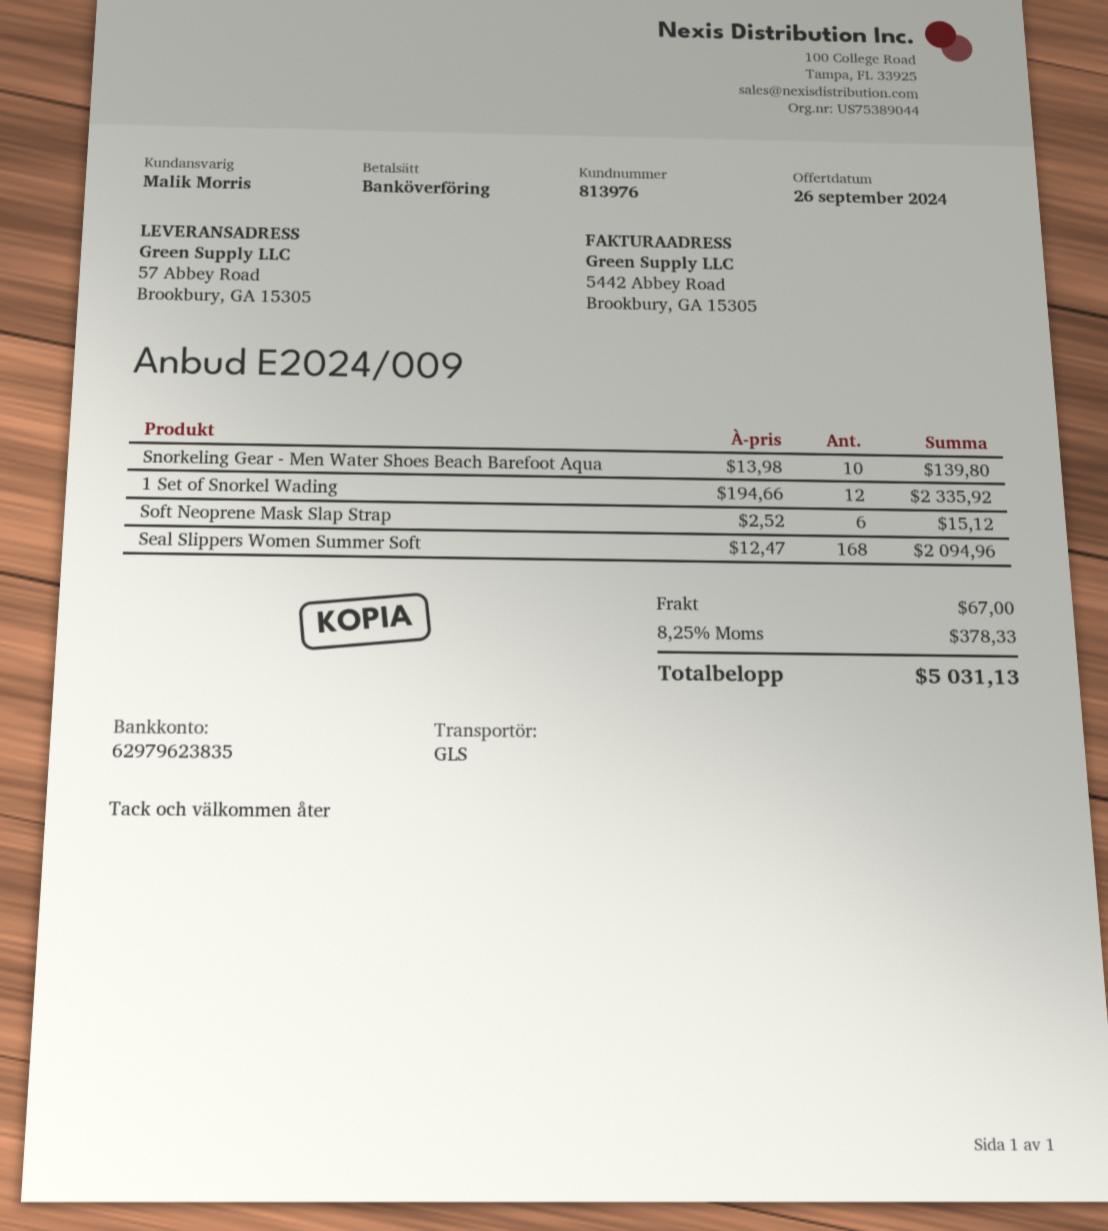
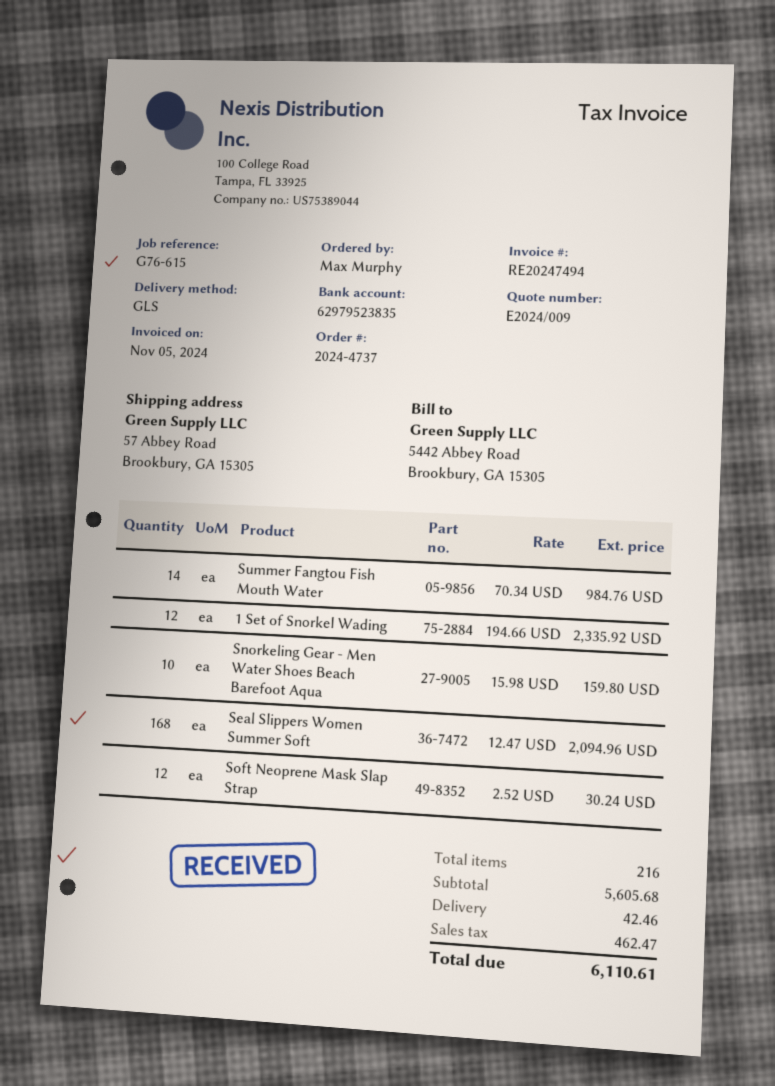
bank account: 62979623835 -> 62979523835
Snorkeling Gear - Men Water Shoes Beach Barefoot Aqua: 10 x 13.98 = 139.80 -> 10 x 15.98 = 159.80
Soft Neoprene Mask Slap Strap: 6 x 2.52 = 15.12 -> 12 x 2.52 = 30.24
Summer Fangtou Fish Mouth Water: none -> 14 x 70.34 = 984.76
shipping: 67.00 -> 42.46
tax: 378.33 -> 462.47
total: 5031.13 -> 6110.61

